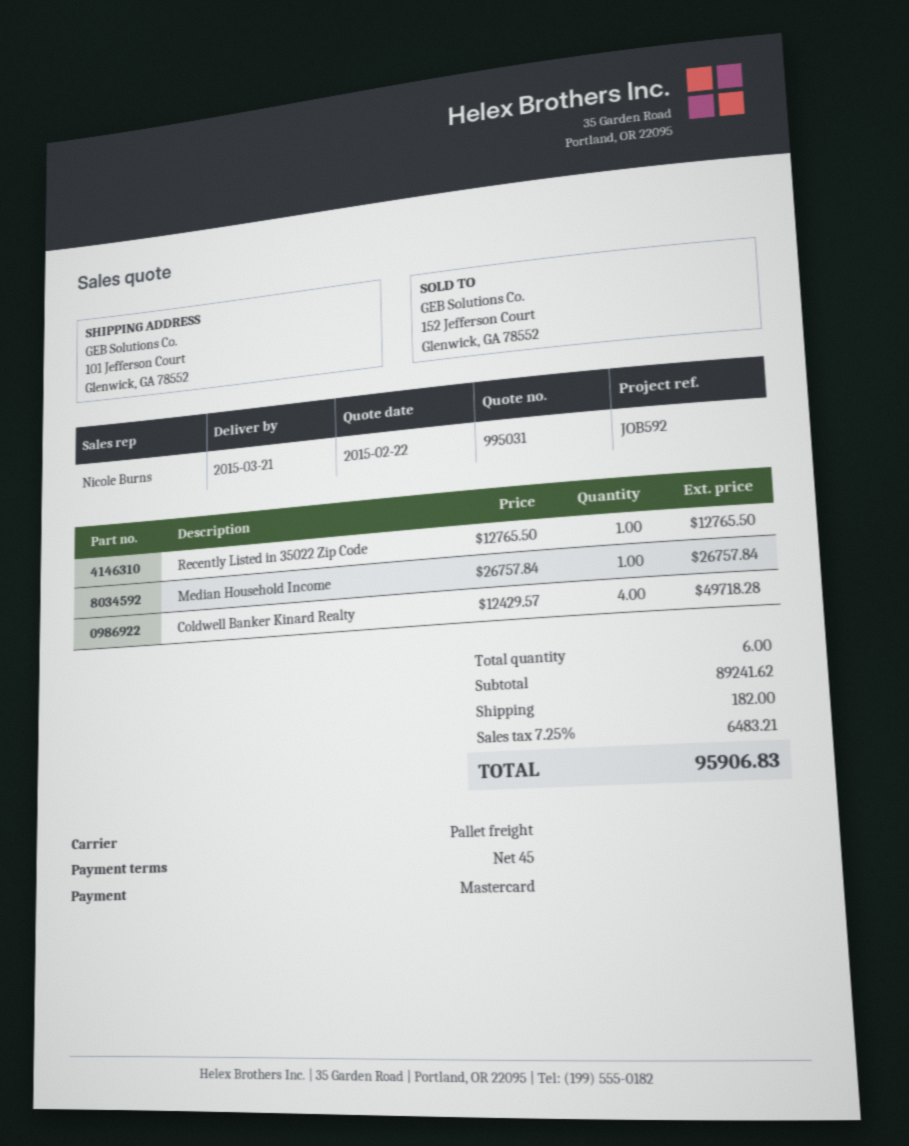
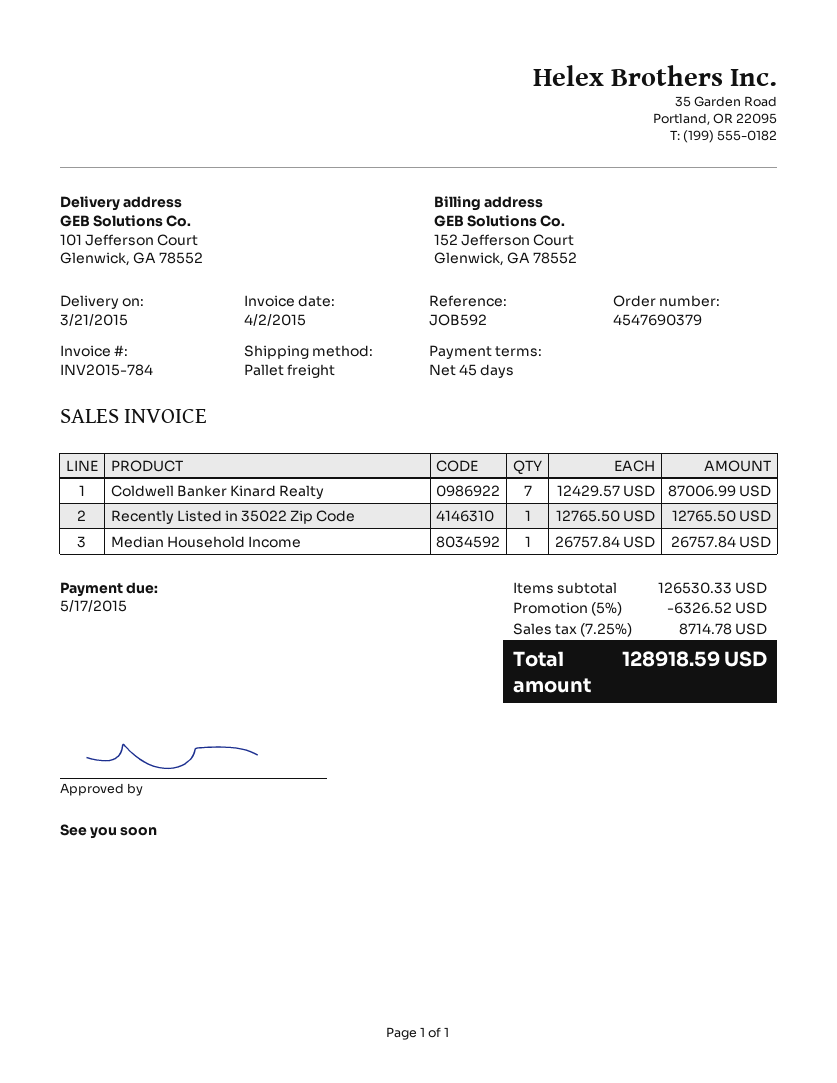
Coldwell Banker Kinard Realty: 4 x 12429.57 = 49718.28 -> 7 x 12429.57 = 87006.99
subtotal: 89241.62 -> 126530.33
discount: none -> 5% = 6326.52
shipping: 182.00 -> none
tax: 7.25% = 6483.21 -> 7.25% = 8714.78
total: 95906.83 -> 128918.59

